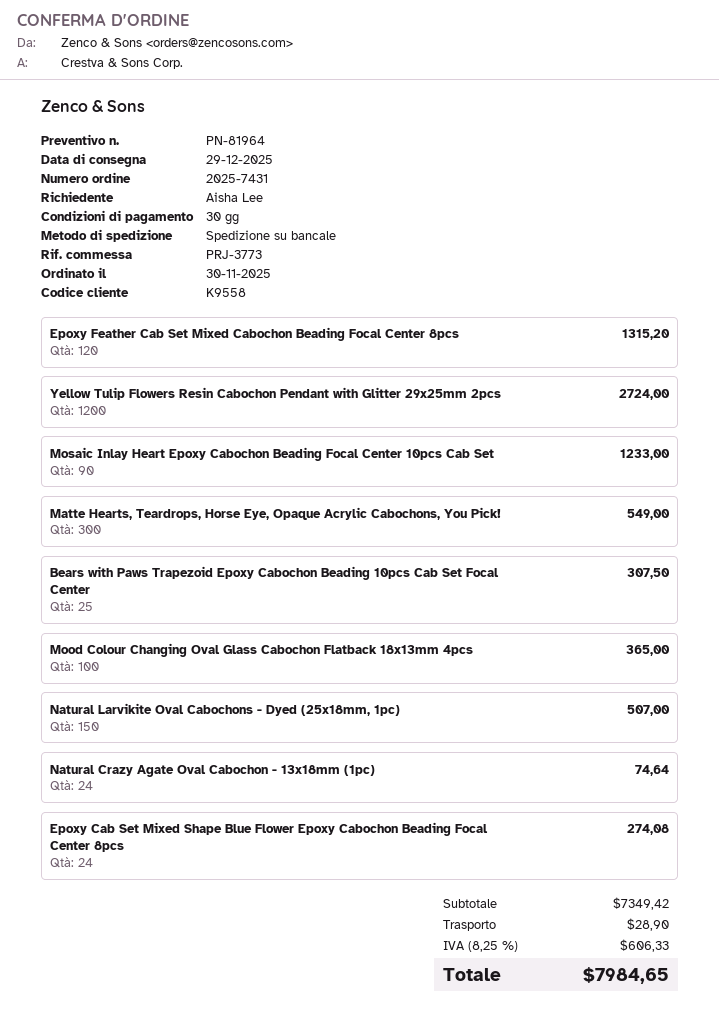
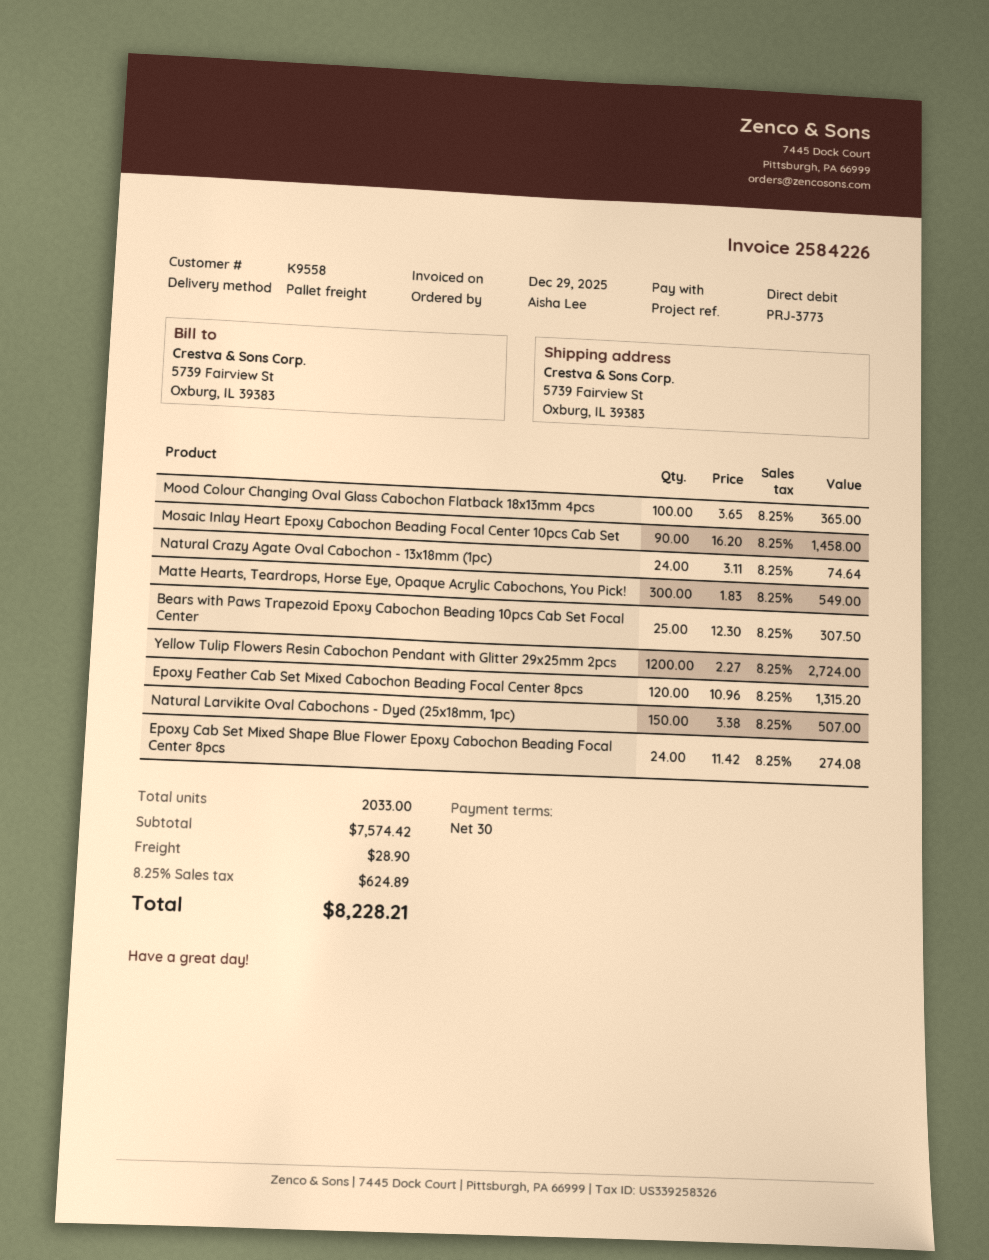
Mosaic Inlay Heart Epoxy Cabochon Beading Focal Center 10pcs Cab Set: 90 for 1233.00 -> 90 for 1458.00
subtotal: 7349.42 -> 7574.42
tax: 8.25% = 606.33 -> 8.25% = 624.89
total: 7984.65 -> 8228.21

